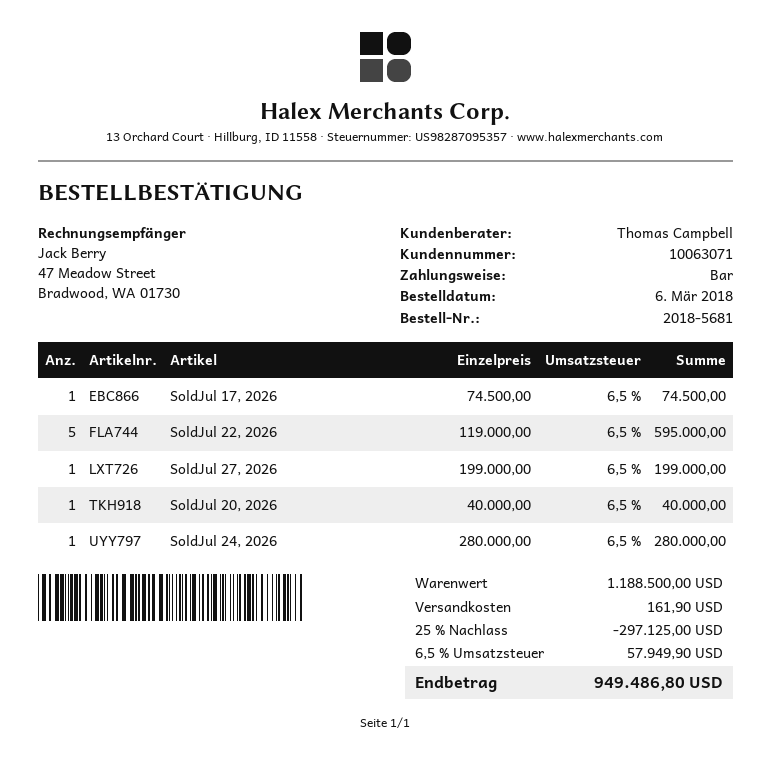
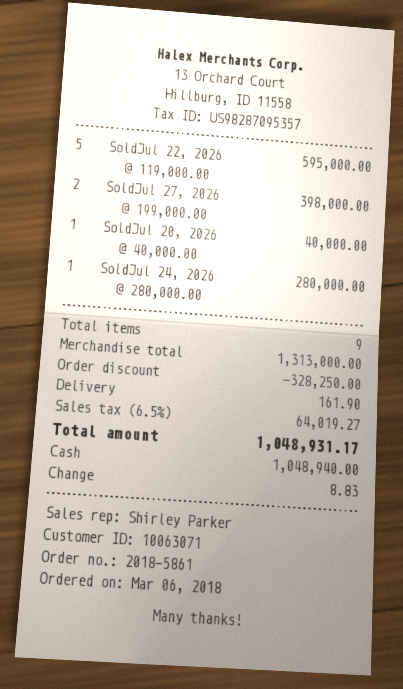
order number: 2018-5681 -> 2018-5861
sales rep: Thomas Campbell -> Shirley Parker
SoldJul 17, 2026: 1 x 74500.00 = 74500.00 -> none
SoldJul 27, 2026: 1 x 199000.00 = 199000.00 -> 2 x 199000.00 = 398000.00
subtotal: 1188500.00 -> 1313000.00
discount: 297125.00 -> 328250.00
tax: 6.5% = 57949.90 -> 6.5% = 64019.27
total: 949486.80 -> 1048931.17

